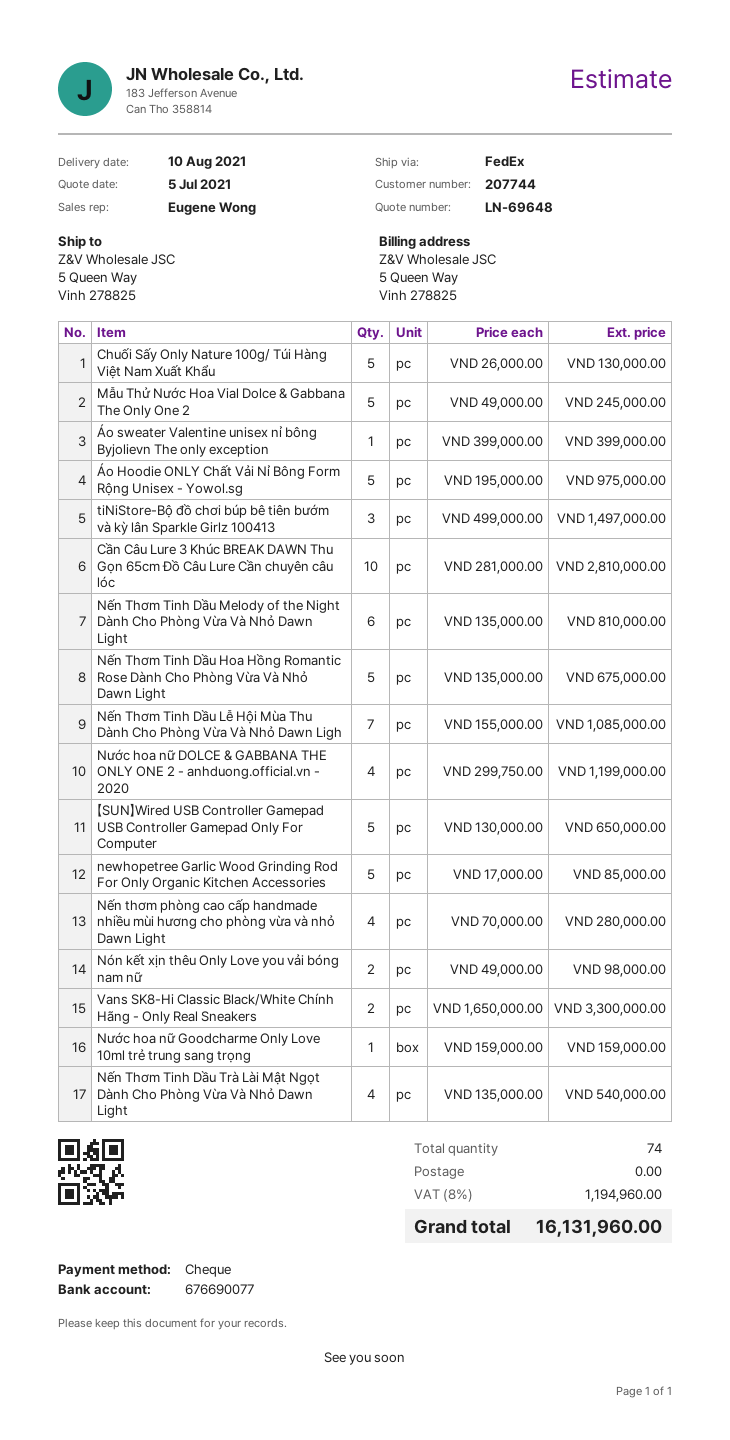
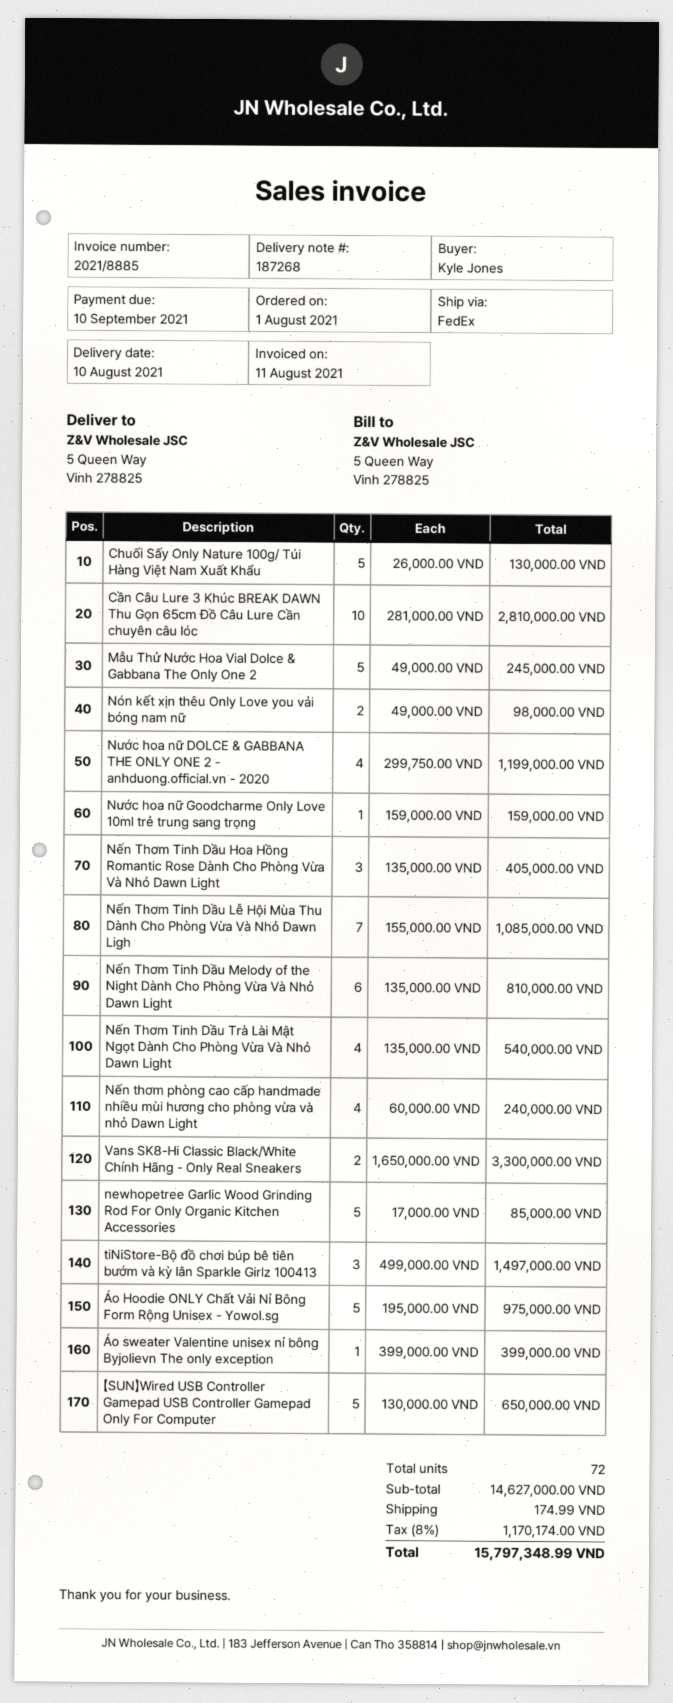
Nến Thơm Tinh Dầu Hoa Hồng Romantic Rose Dành Cho Phòng Vừa Và Nhỏ Dawn Light: 5 x 135000.00 = 675000.00 -> 3 x 135000.00 = 405000.00
Nến thơm phòng cao cấp handmade nhiều mùi hương cho phòng vừa và nhỏ Dawn Light: 4 x 70000.00 = 280000.00 -> 4 x 60000.00 = 240000.00
total quantity: 74 -> 72
shipping: 0.00 -> 174.99
tax: 8% = 1194960.00 -> 8% = 1170174.00
total: 16131960.00 -> 15797348.99

